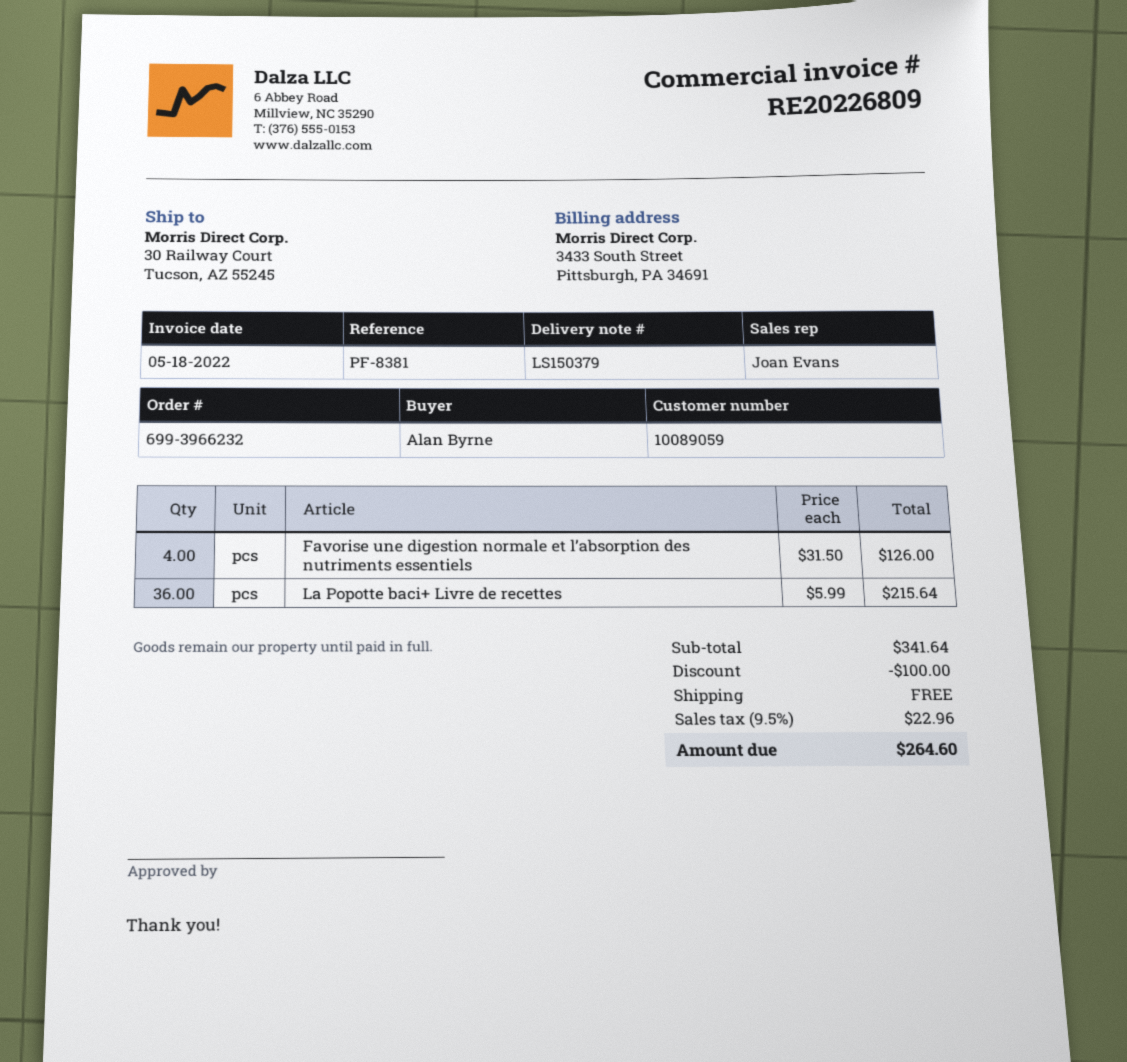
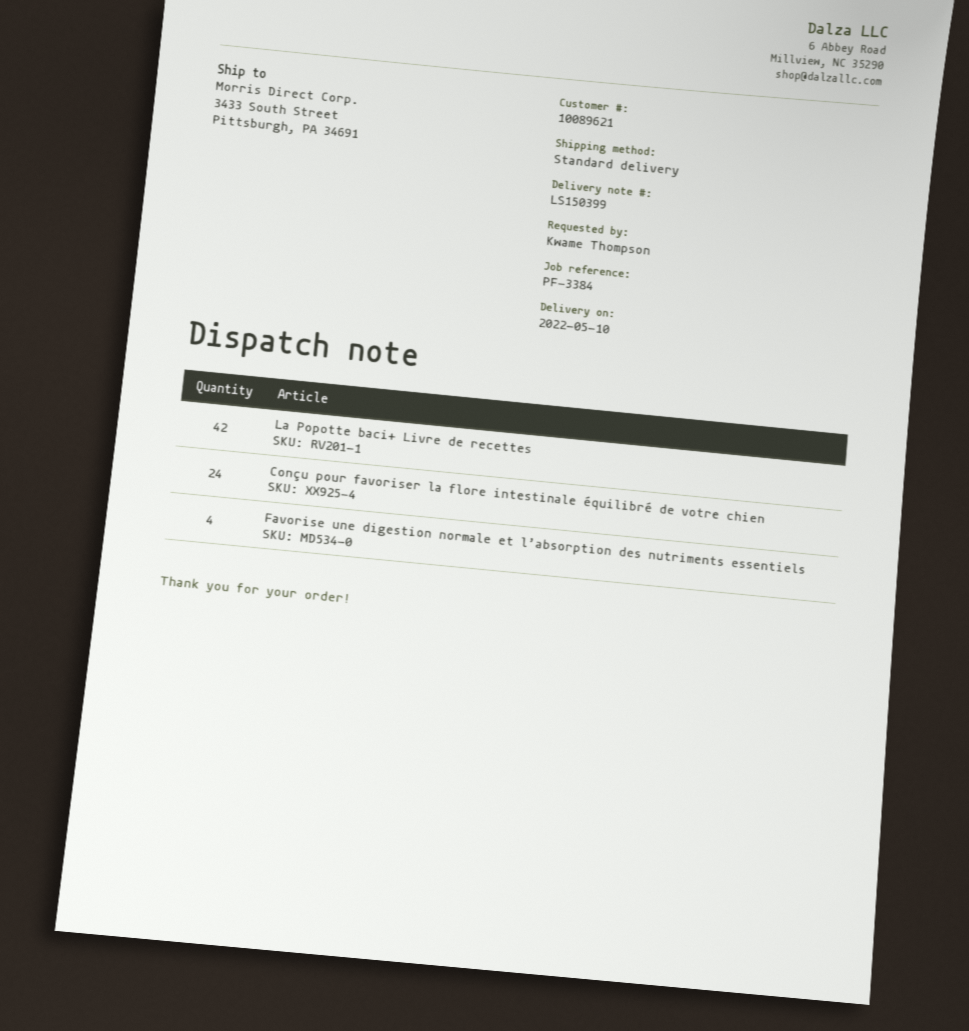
delivery note number: LS150379 -> LS150399
customer number: 10089059 -> 10089621
reference: PF-8381 -> PF-3384
ordered by: Alan Byrne -> Kwame Thompson
ship to: 30 Railway Court, Tucson, AZ 55245 -> 3433 South Street, Pittsburgh, PA 34691
La Popotte baci+ Livre de recettes: 36 -> 42
Conçu pour favoriser la flore intestinale équilibré de votre chien: none -> 24

